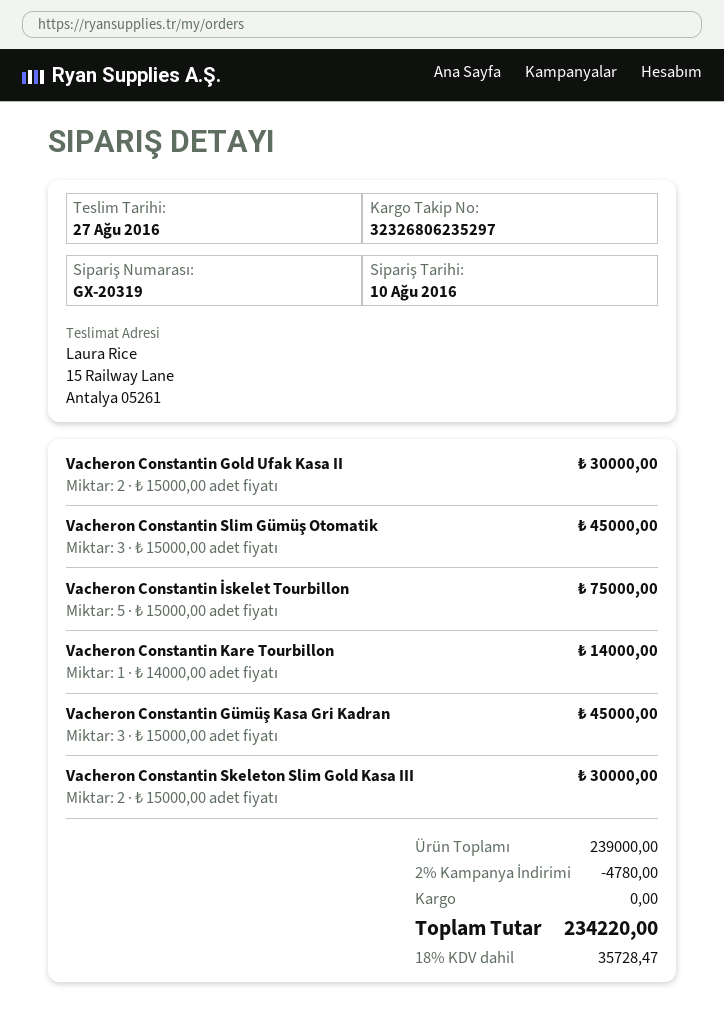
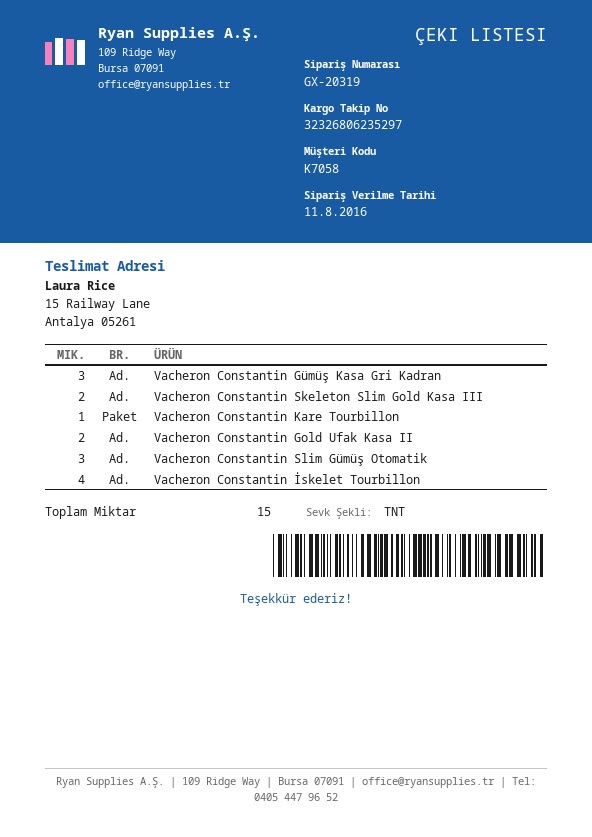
order date: 2016-08-10 -> 2016-08-11
Vacheron Constantin İskelet Tourbillon: 5 -> 4

